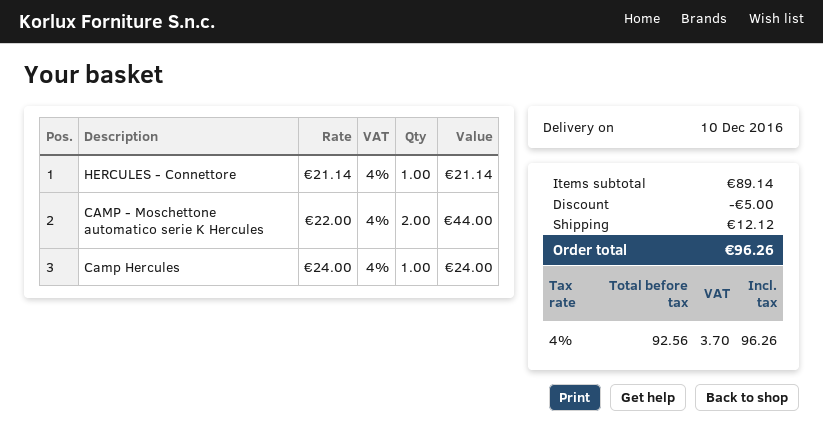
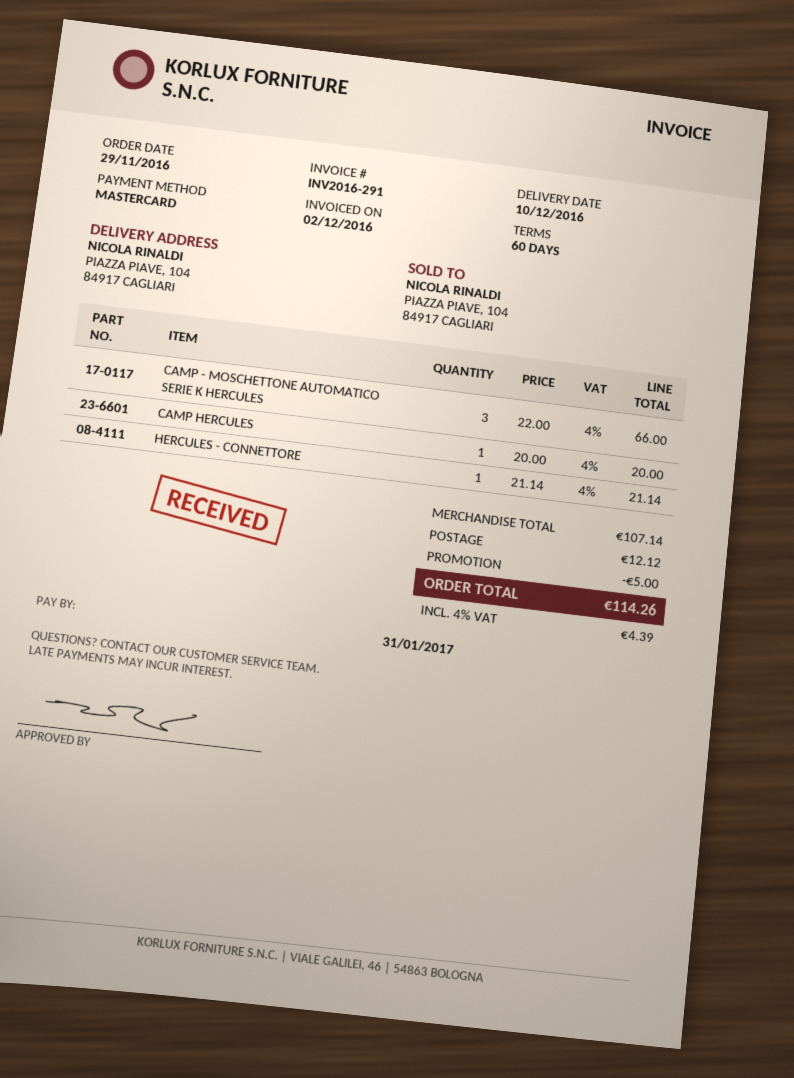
CAMP - Moschettone automatico serie K Hercules: 2 x 22.00 = 44.00 -> 3 x 22.00 = 66.00
Camp Hercules: 1 x 24.00 = 24.00 -> 1 x 20.00 = 20.00
subtotal: 89.14 -> 107.14
tax: 4% = 3.70 -> 4% = 4.39
total: 96.26 -> 114.26

